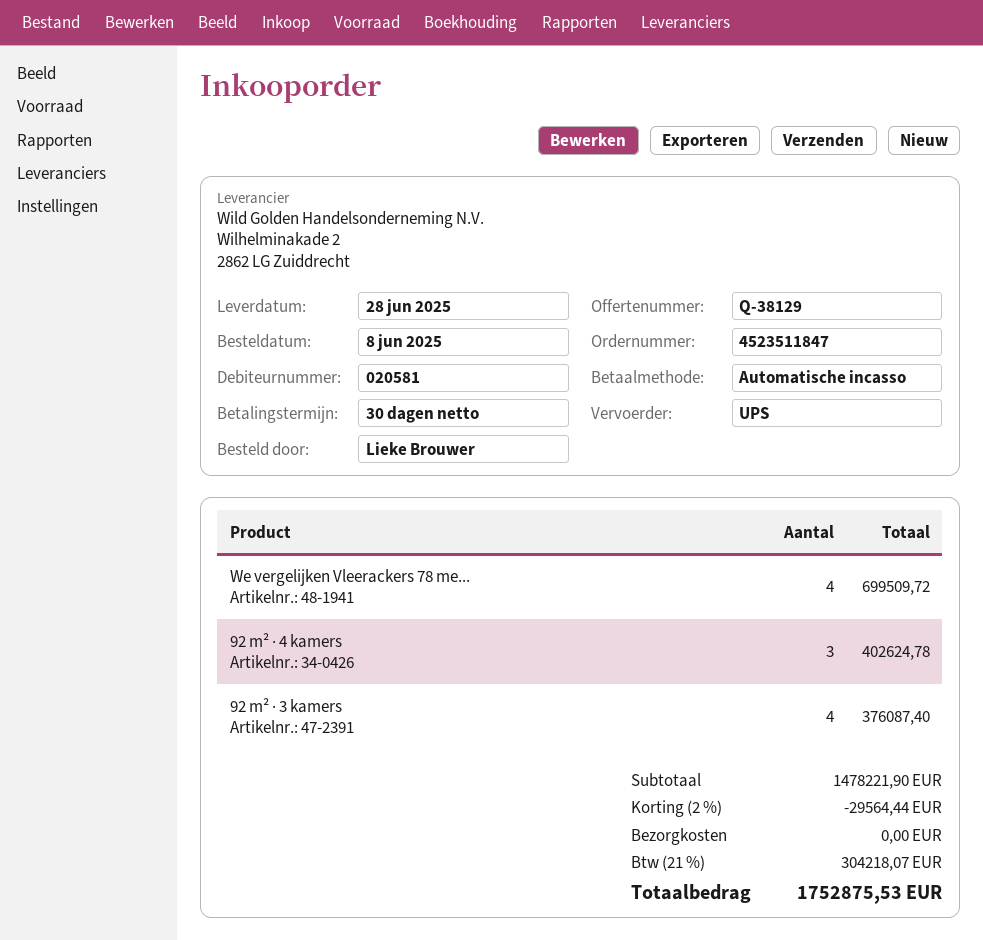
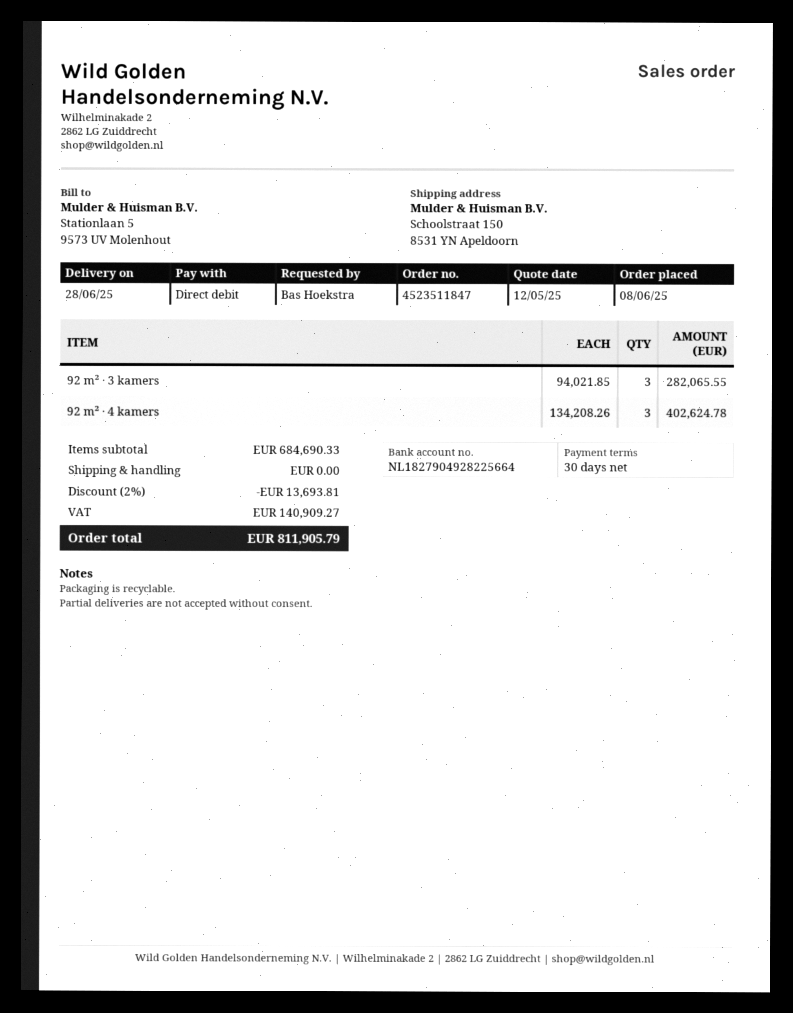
ordered by: Lieke Brouwer -> Bas Hoekstra
We vergelijken Vleerackers 78 me...: 4 for 699509.72 -> none
92 m² · 3 kamers: 4 for 376087.40 -> 3 for 282065.55
subtotal: 1478221.90 -> 684690.33
discount: 2% = 29564.44 -> 2% = 13693.81
tax: 304218.07 -> 140909.27
total: 1752875.53 -> 811905.79

